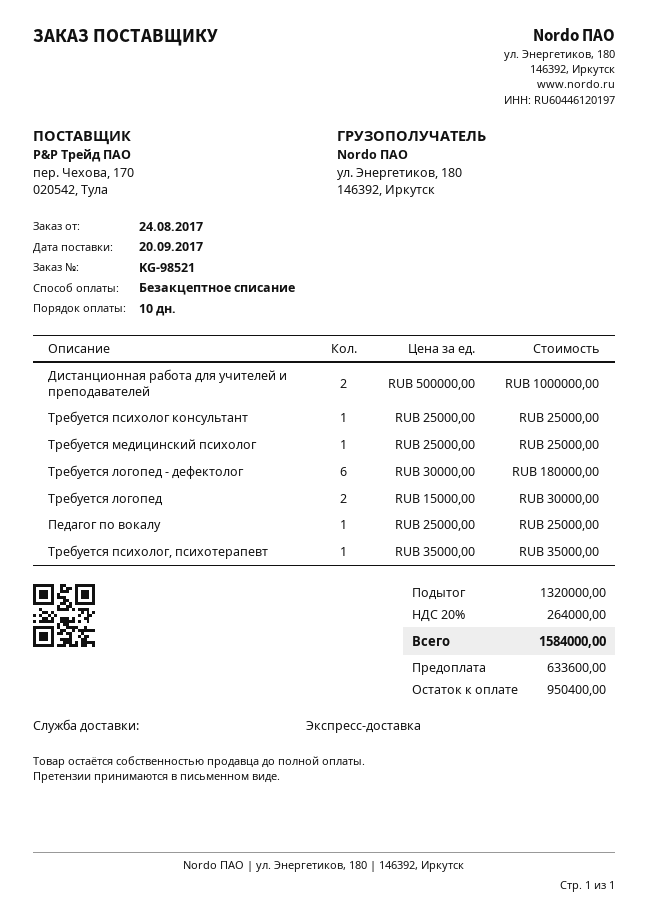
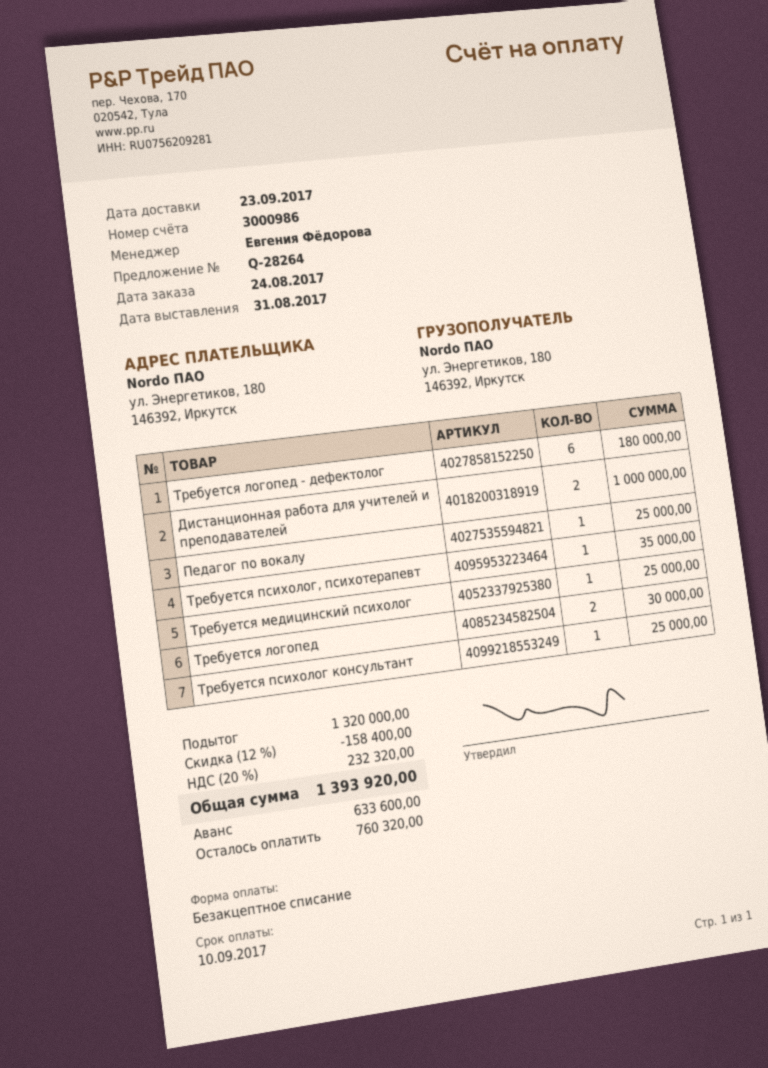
delivery date: 2017-09-20 -> 2017-09-23
discount: none -> 12% = 158400.00
tax: 20% = 264000.00 -> 20% = 232320.00
total: 1584000.00 -> 1393920.00
balance: 950400.00 -> 760320.00

